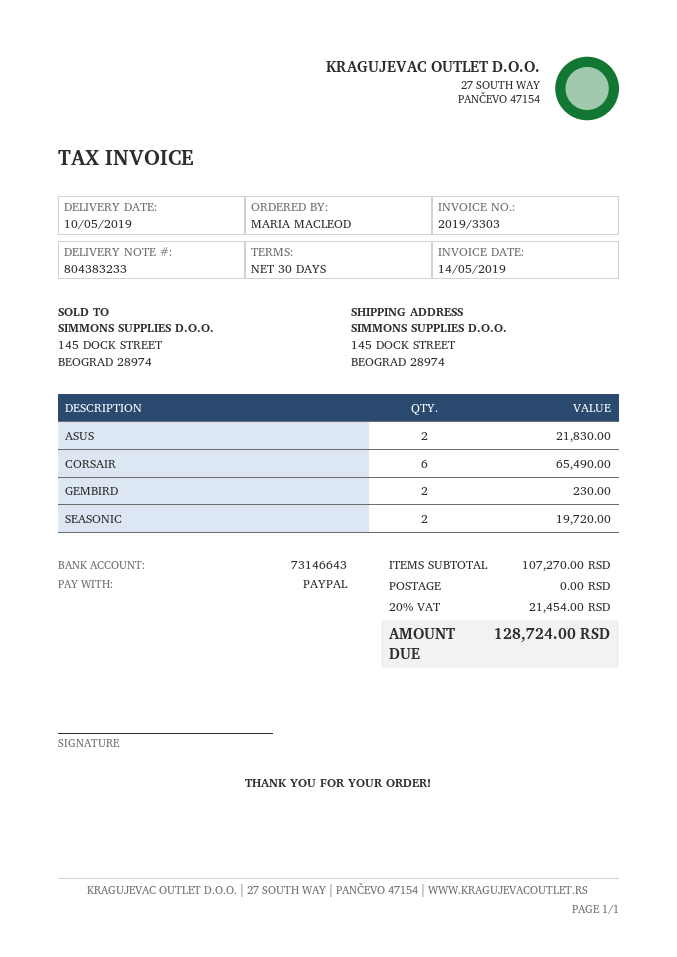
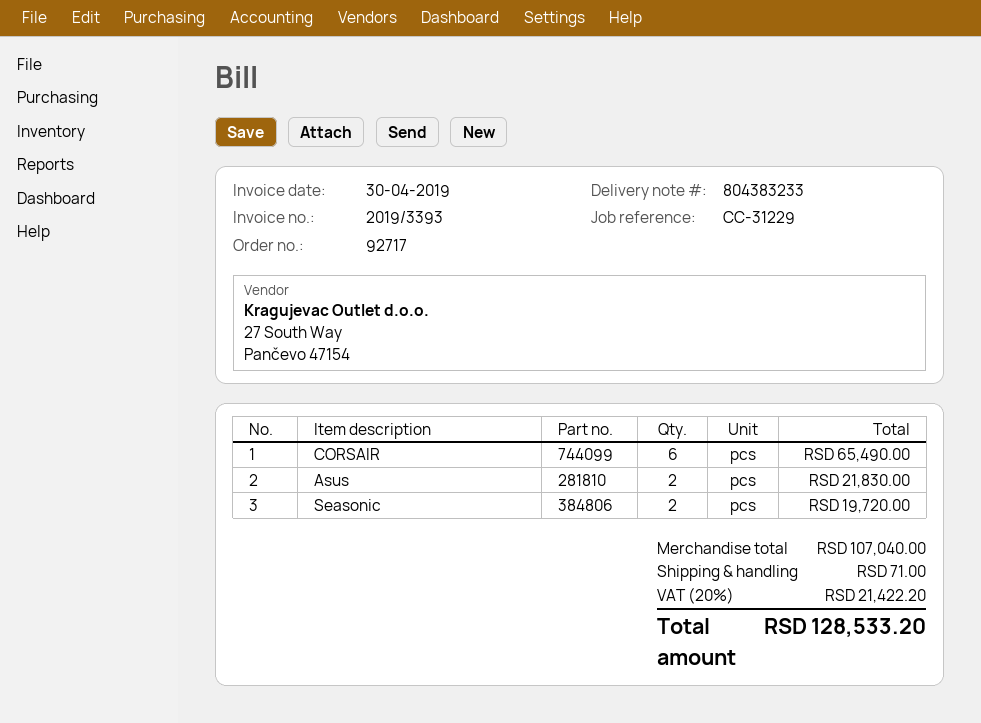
invoice number: 2019/3303 -> 2019/3393
invoice date: 2019-05-14 -> 2019-04-30
GEMBIRD: 2 for 230.00 -> none
subtotal: 107270.00 -> 107040.00
shipping: 0.00 -> 71.00
tax: 20% = 21454.00 -> 20% = 21422.20
total: 128724.00 -> 128533.20

